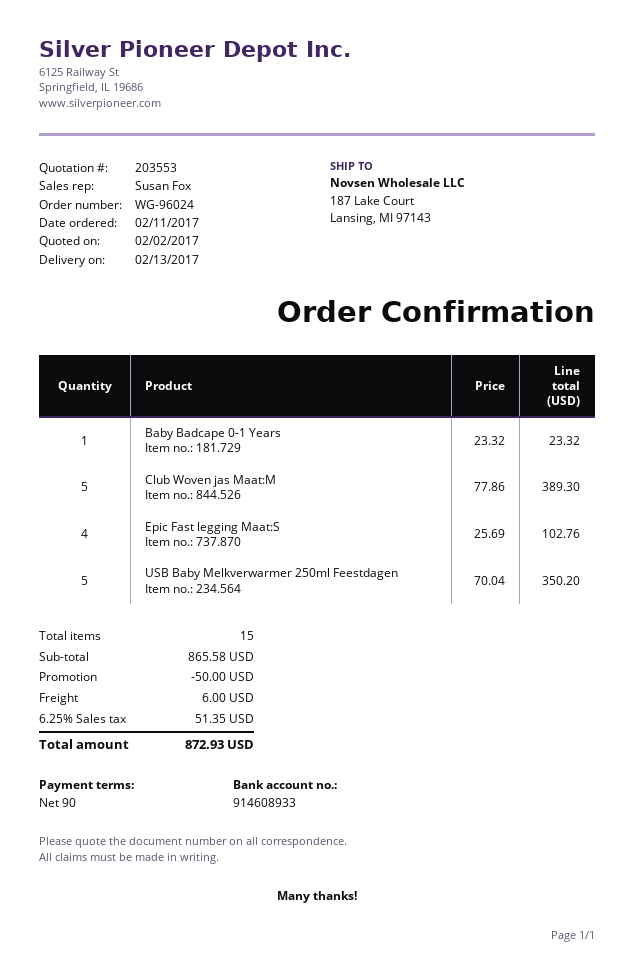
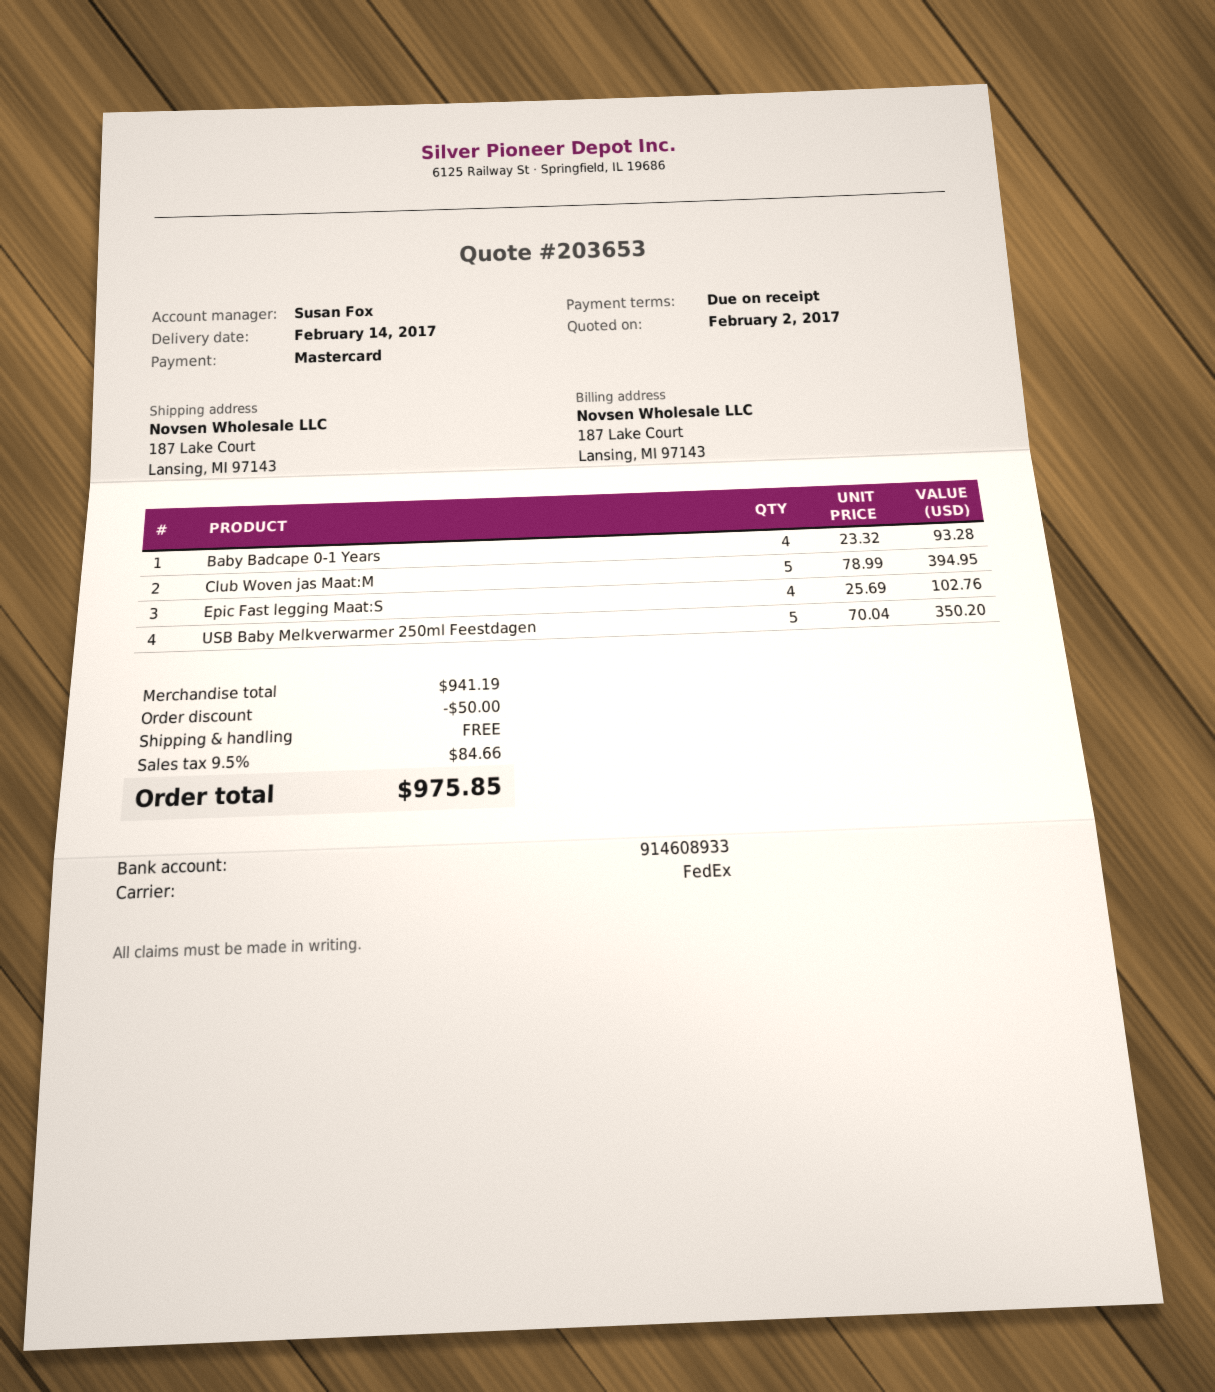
quote number: 203553 -> 203653
delivery date: 2017-02-13 -> 2017-02-14
payment terms: 90 days -> on receipt
Baby Badcape 0-1 Years: 1 x 23.32 = 23.32 -> 4 x 23.32 = 93.28
Club Woven jas Maat:M: 5 x 77.86 = 389.30 -> 5 x 78.99 = 394.95
subtotal: 865.58 -> 941.19
shipping: 6.00 -> 0.00
tax: 6.25% = 51.35 -> 9.5% = 84.66
total: 872.93 -> 975.85

